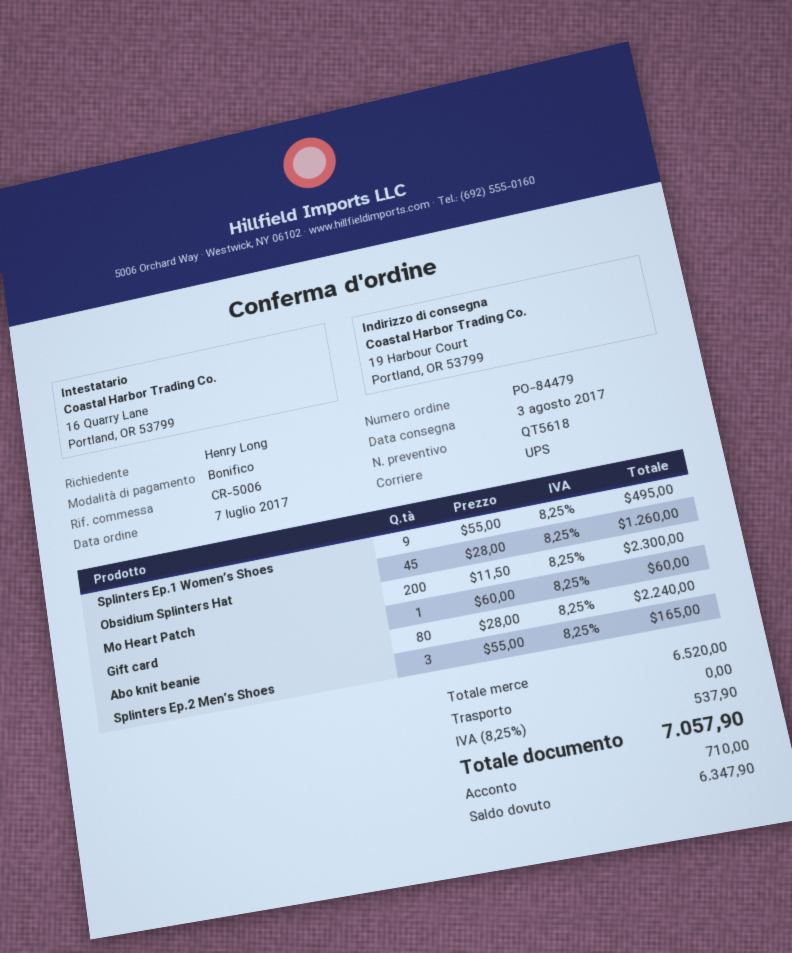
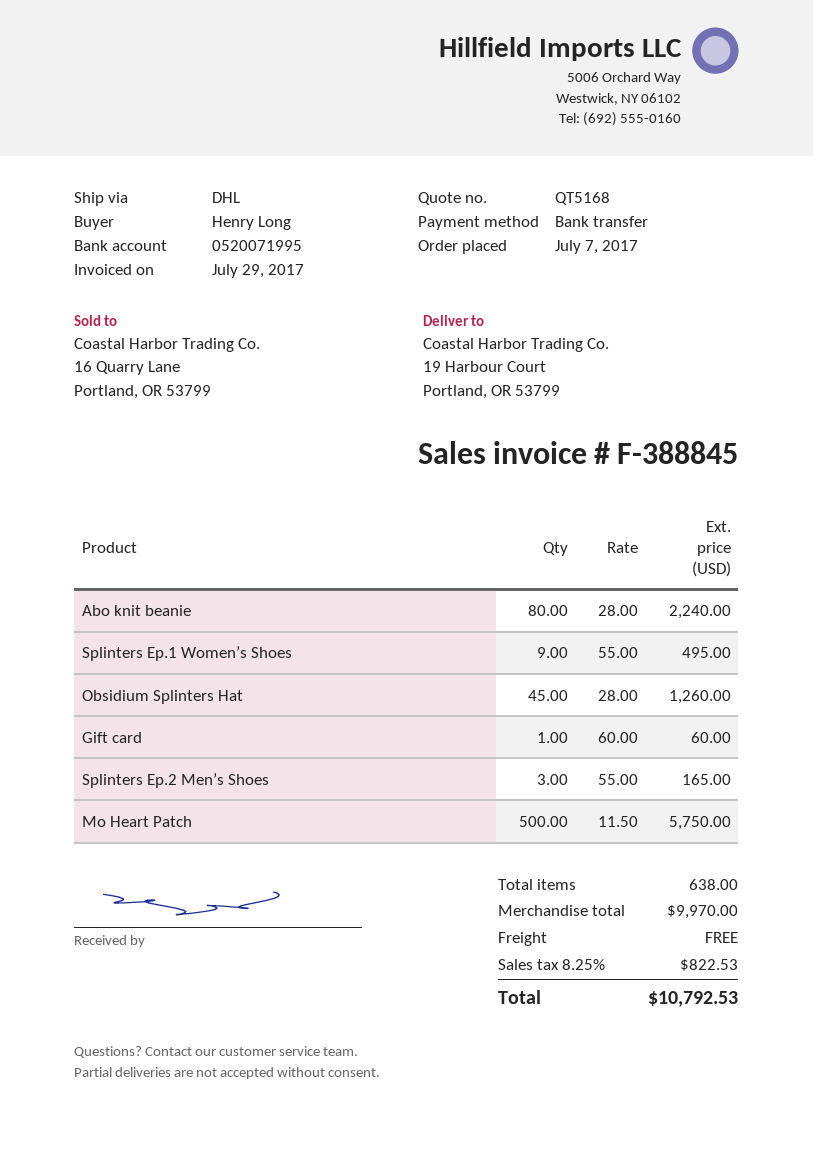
quote number: QT5618 -> QT5168
shipping method: UPS -> DHL
Mo Heart Patch: 200 x 11.50 = 2300.00 -> 500 x 11.50 = 5750.00
subtotal: 6520.00 -> 9970.00
tax: 8.25% = 537.90 -> 8.25% = 822.53
total: 7057.90 -> 10792.53

